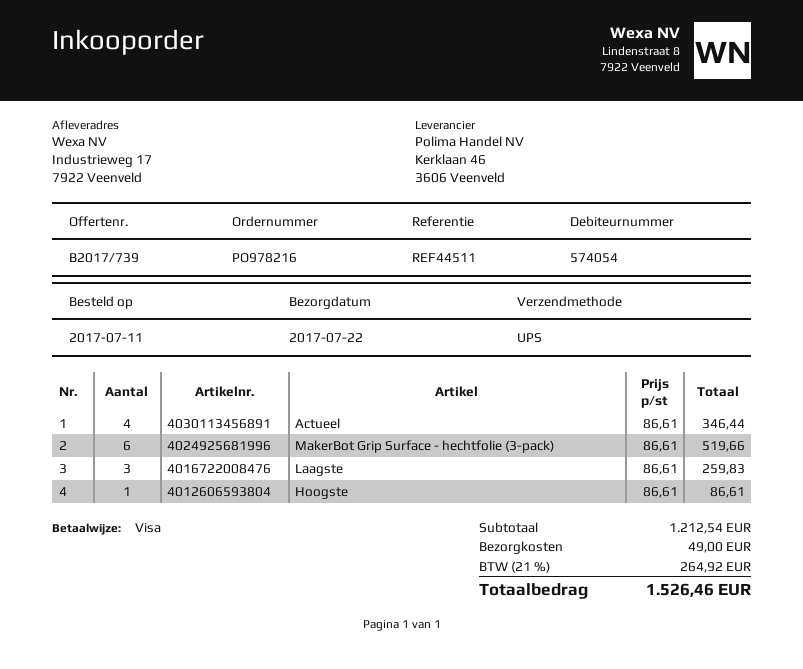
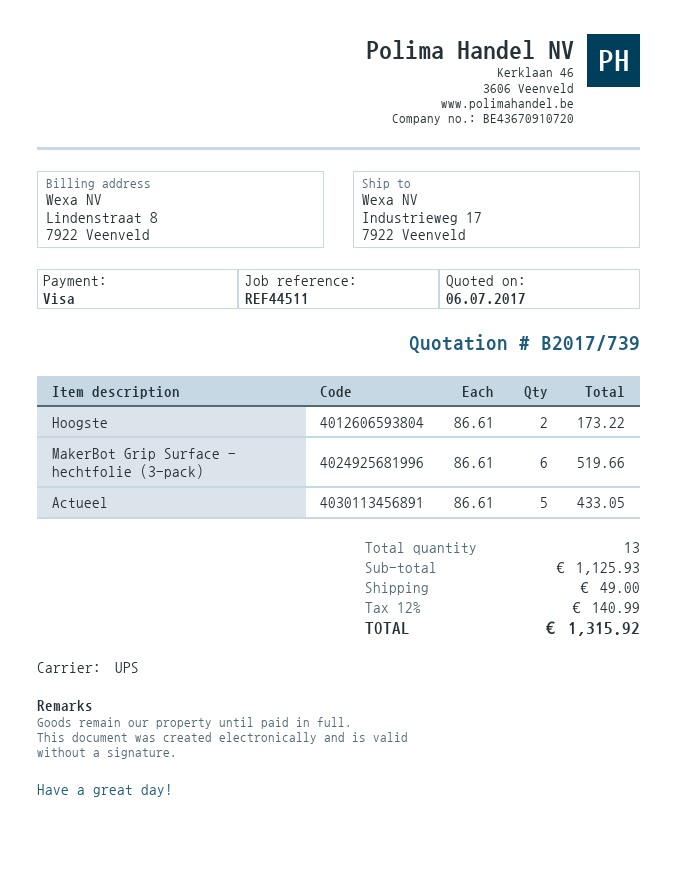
Actueel: 4 x 86.61 = 346.44 -> 5 x 86.61 = 433.05
Laagste: 3 x 86.61 = 259.83 -> none
Hoogste: 1 x 86.61 = 86.61 -> 2 x 86.61 = 173.22
subtotal: 1212.54 -> 1125.93
tax: 21% = 264.92 -> 12% = 140.99
total: 1526.46 -> 1315.92

